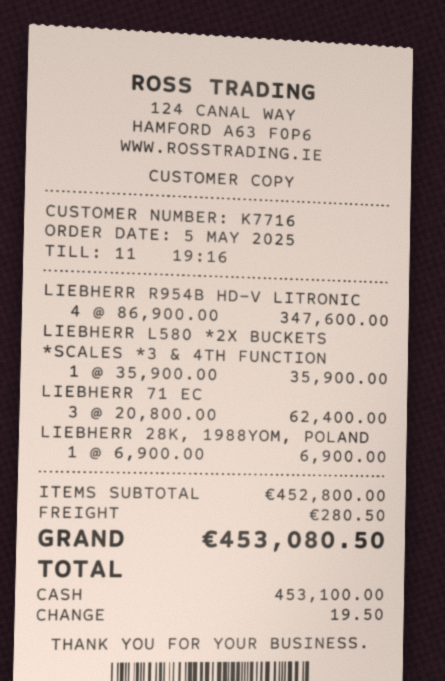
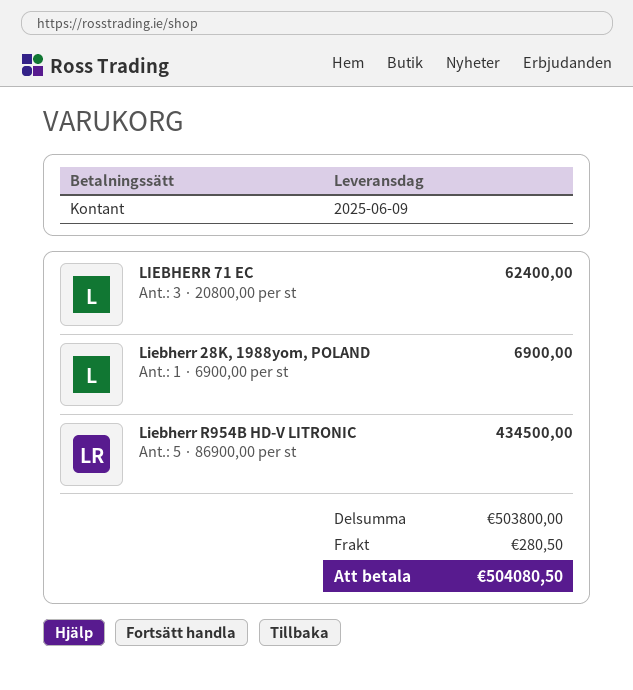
LIEBHERR R954B HD-V LITRONIC: 4 x 86900.00 = 347600.00 -> 5 x 86900.00 = 434500.00
LIEBHERR L580 *2X BUCKETS *SCALES *3 & 4TH FUNCTION: 1 x 35900.00 = 35900.00 -> none
subtotal: 452800.00 -> 503800.00
total: 453080.50 -> 504080.50

